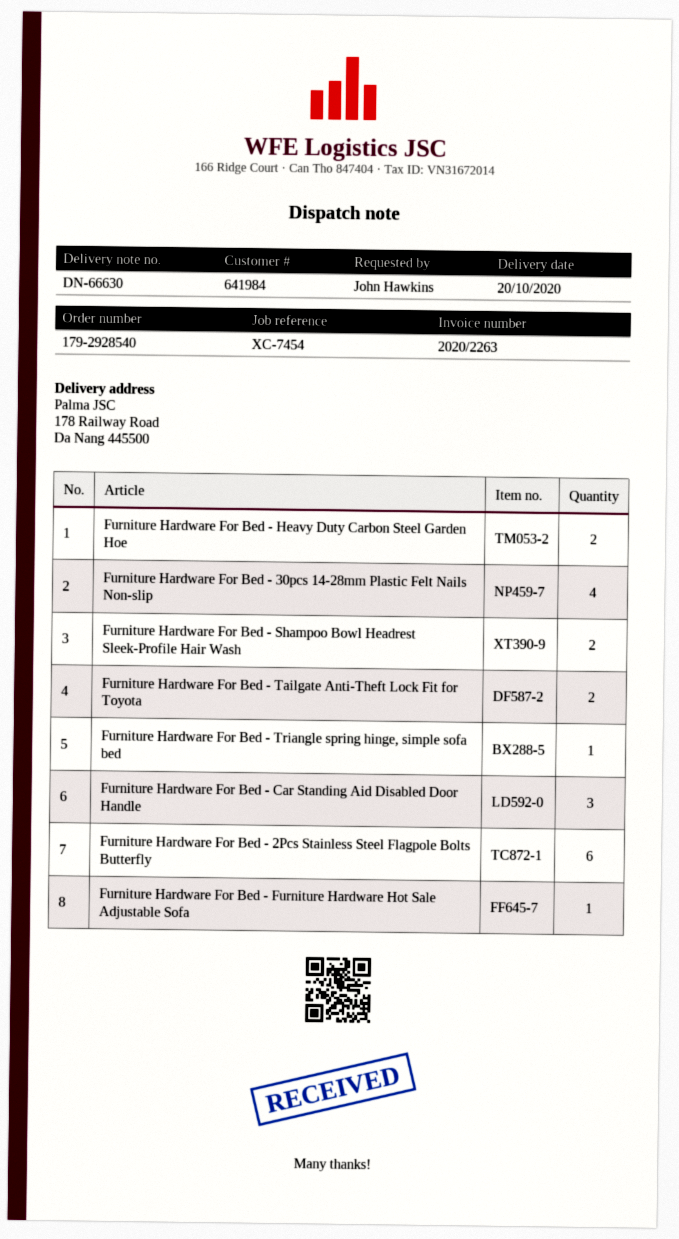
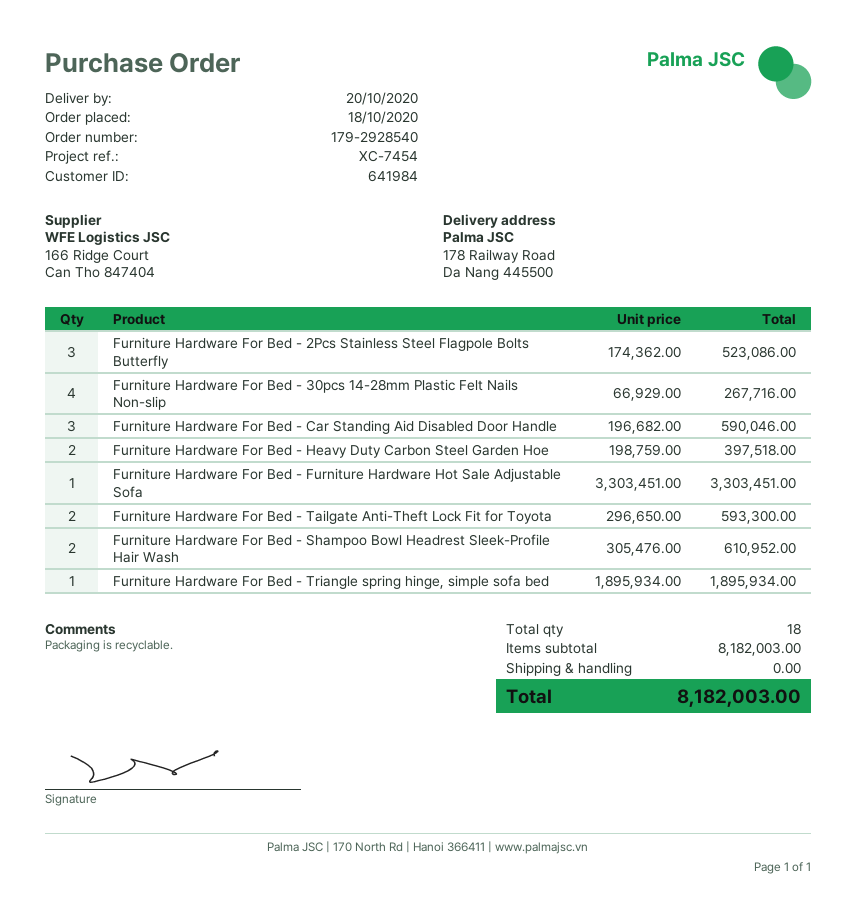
Furniture Hardware For Bed - 2Pcs Stainless Steel Flagpole Bolts Butterfly: 6 -> 3

